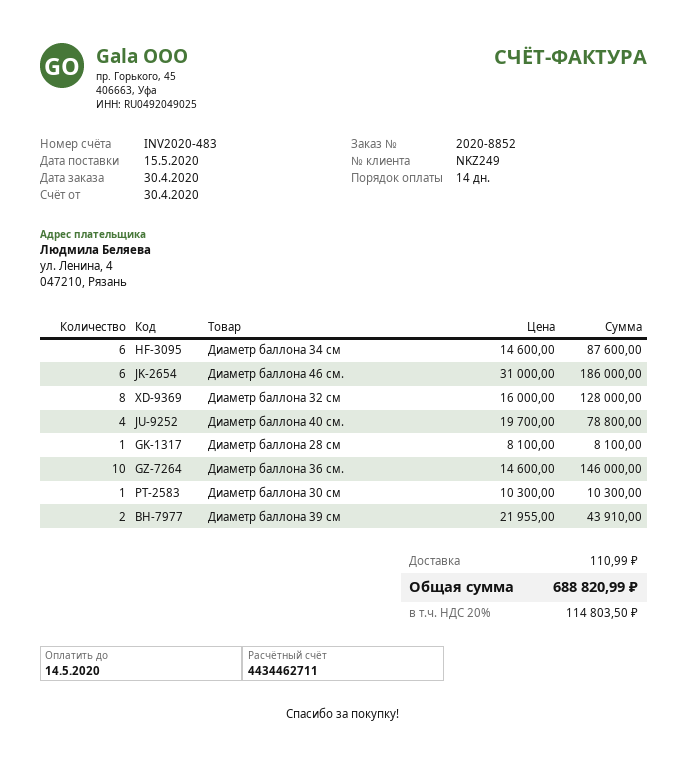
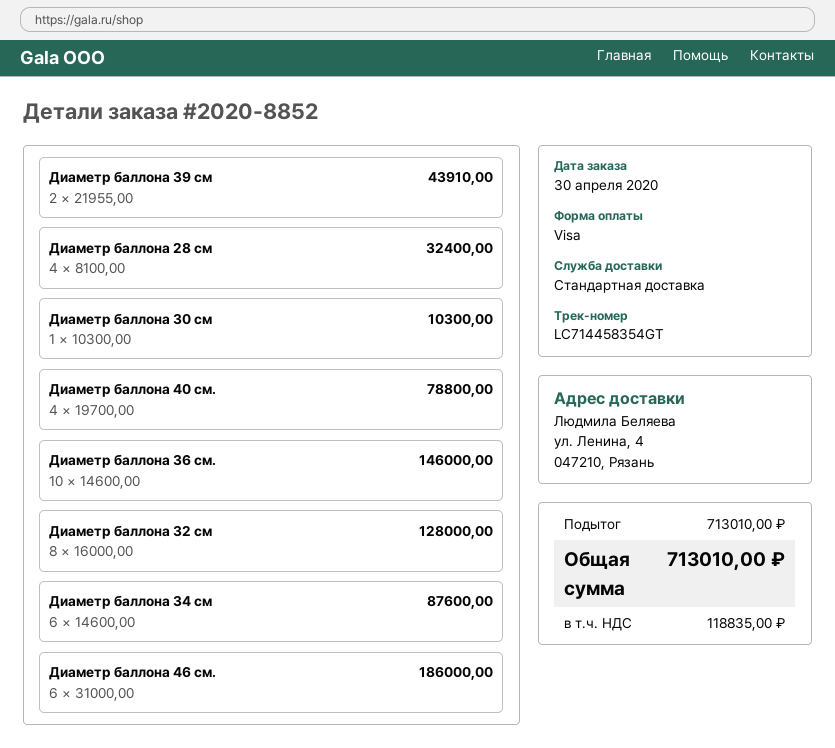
Диаметр баллона 28 см: 1 x 8100.00 = 8100.00 -> 4 x 8100.00 = 32400.00
shipping: 110.99 -> none
tax: 114803.50 -> 118835.00
total: 688820.99 -> 713010.00

